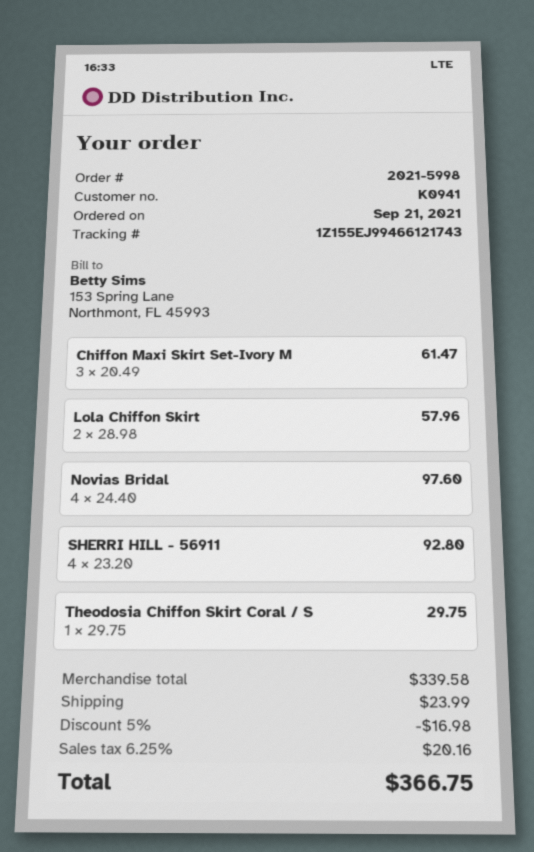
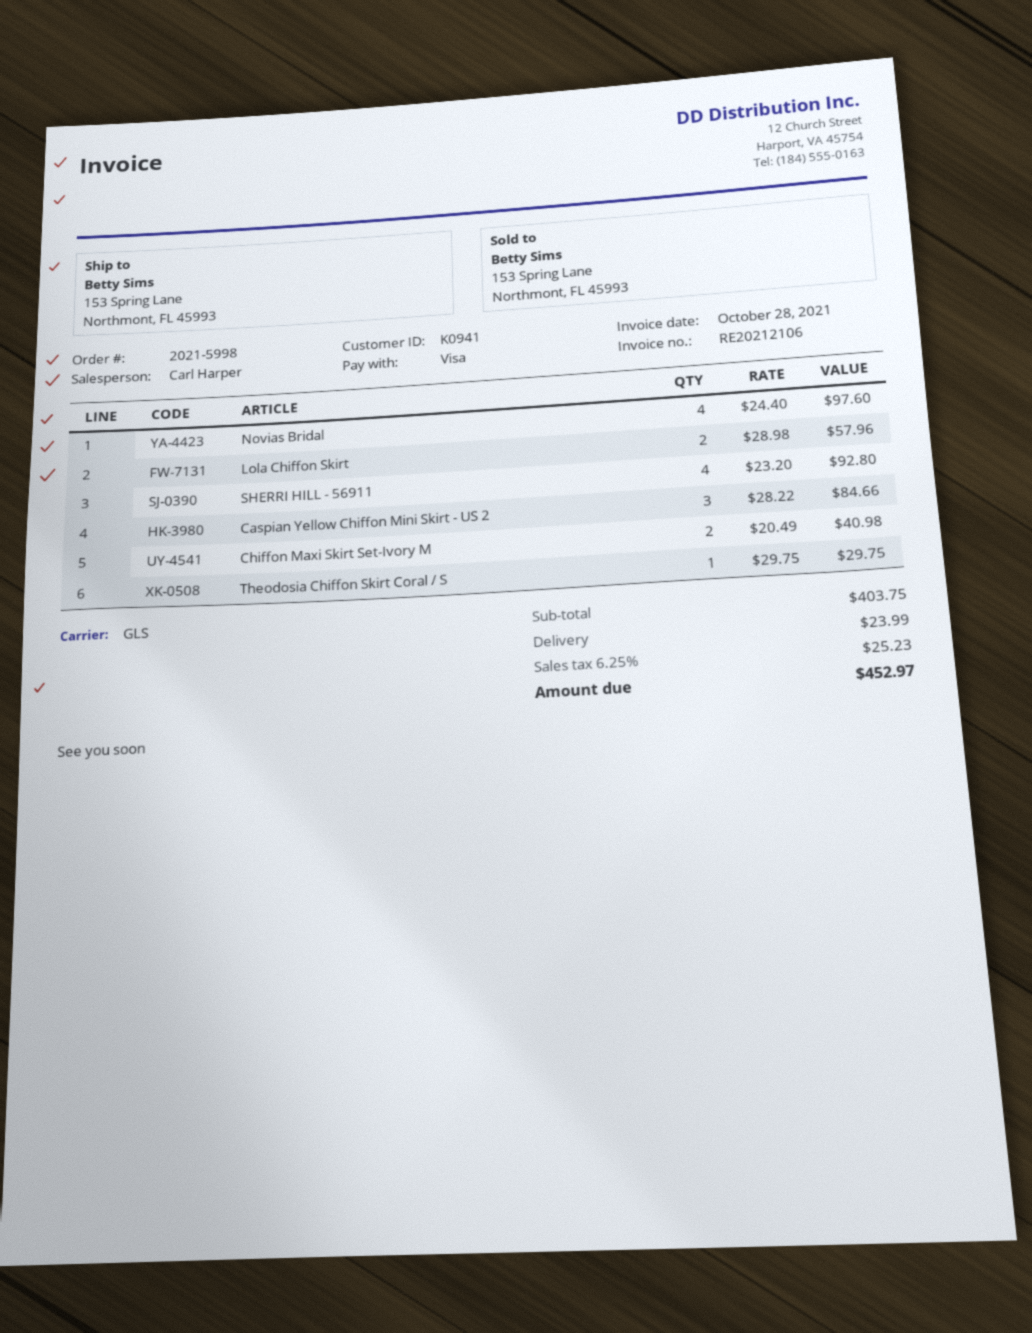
Chiffon Maxi Skirt Set-Ivory M: 3 x 20.49 = 61.47 -> 2 x 20.49 = 40.98
Caspian Yellow Chiffon Mini Skirt - US 2: none -> 3 x 28.22 = 84.66
subtotal: 339.58 -> 403.75
discount: 5% = 16.98 -> none
tax: 6.25% = 20.16 -> 6.25% = 25.23
total: 366.75 -> 452.97

